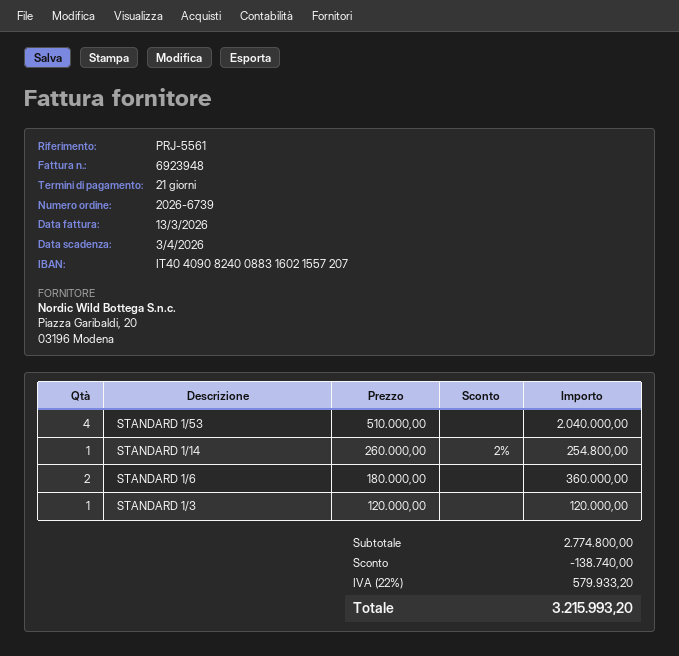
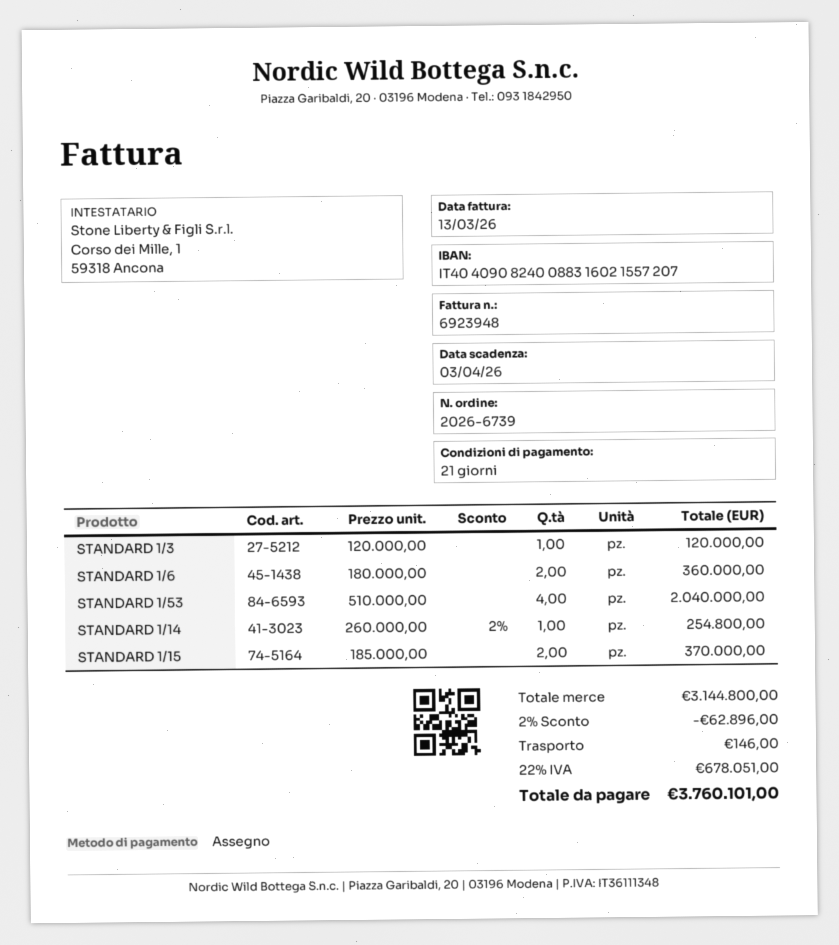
STANDARD 1/15: none -> 2 x 185000.00 = 370000.00
subtotal: 2774800.00 -> 3144800.00
discount: 138740.00 -> 62896.00
shipping: none -> 146.00
tax: 22% = 579933.20 -> 22% = 678051.00
total: 3215993.20 -> 3760101.00

